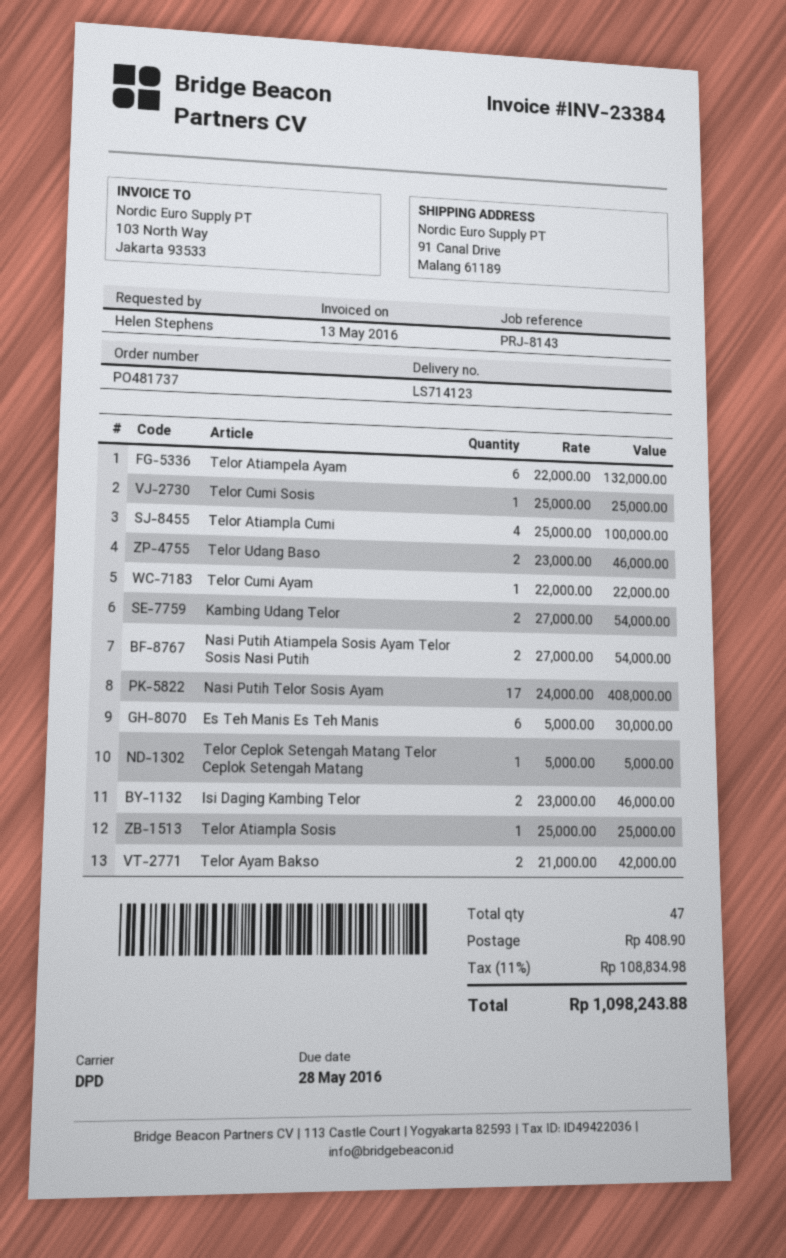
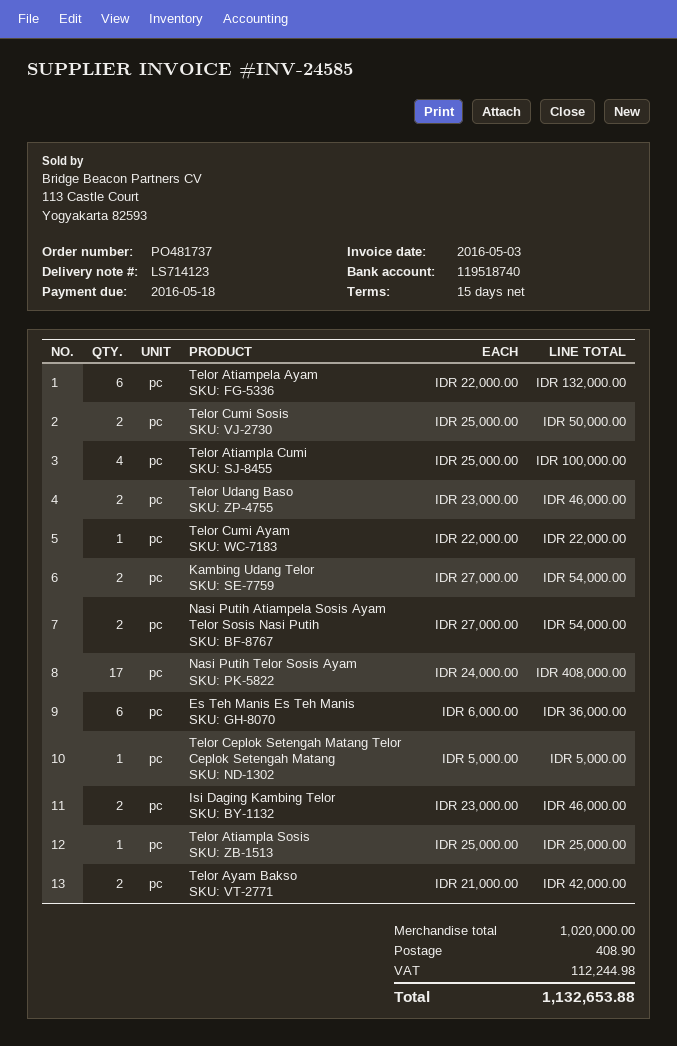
invoice number: INV-23384 -> INV-24585
invoice date: 2016-05-13 -> 2016-05-03
due date: 2016-05-28 -> 2016-05-18
Telor Cumi Sosis: 1 x 25000.00 = 25000.00 -> 2 x 25000.00 = 50000.00
Es Teh Manis Es Teh Manis: 6 x 5000.00 = 30000.00 -> 6 x 6000.00 = 36000.00
tax: 108834.98 -> 112244.98
total: 1098243.88 -> 1132653.88

